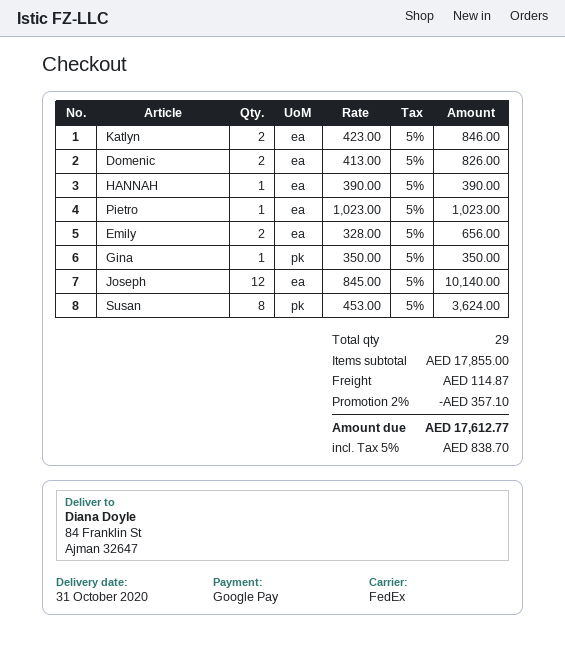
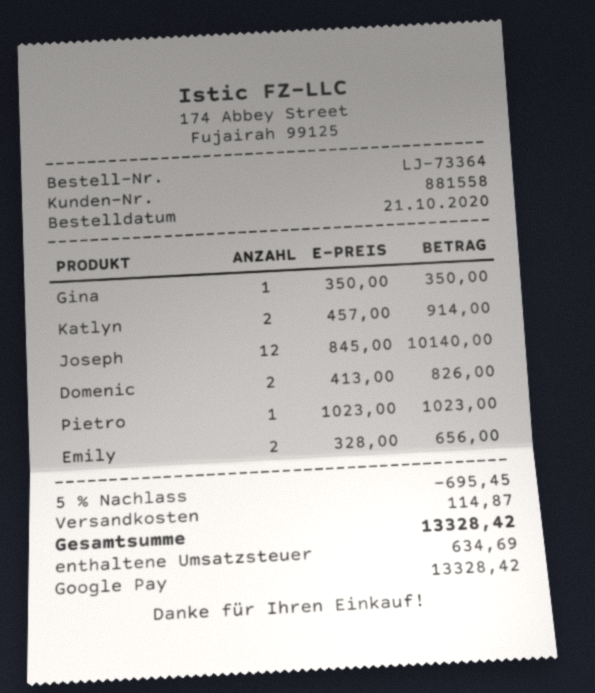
Katlyn: 2 x 423.00 = 846.00 -> 2 x 457.00 = 914.00
HANNAH: 1 x 390.00 = 390.00 -> none
Susan: 8 x 453.00 = 3624.00 -> none
discount: 2% = 357.10 -> 5% = 695.45
tax: 838.70 -> 634.69
total: 17612.77 -> 13328.42

